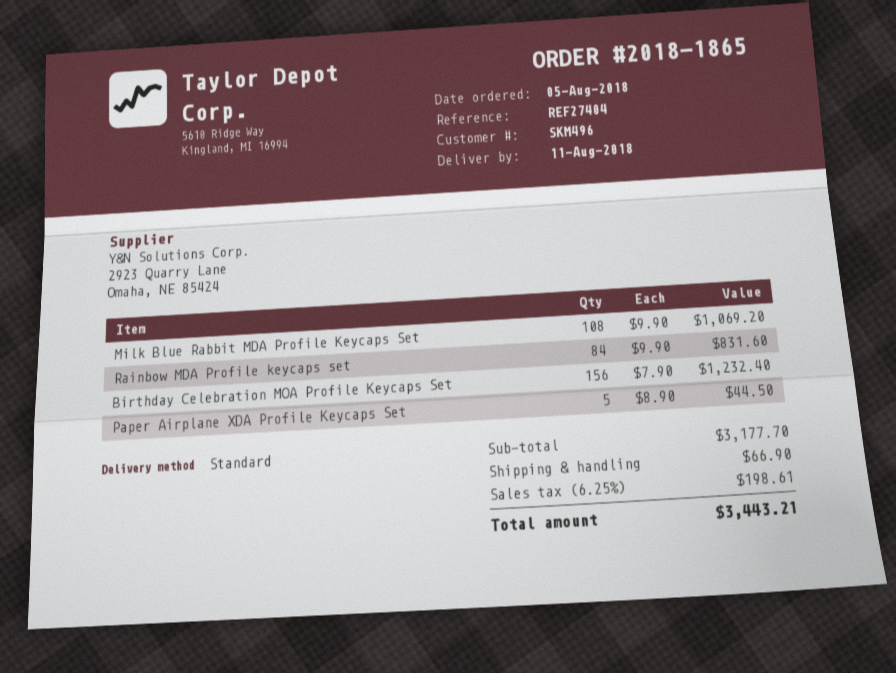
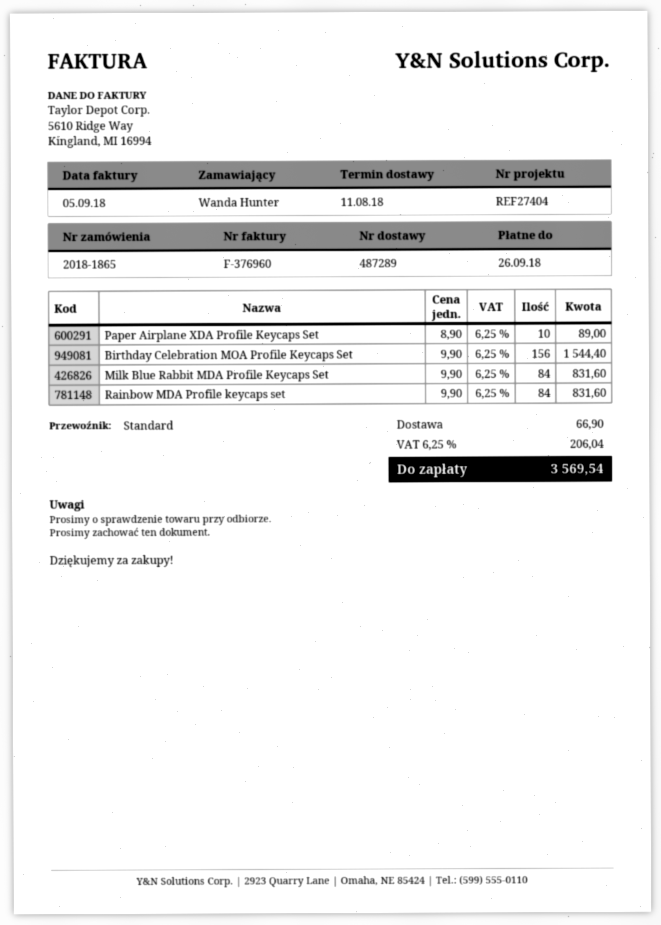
Milk Blue Rabbit MDA Profile Keycaps Set: 108 x 9.90 = 1069.20 -> 84 x 9.90 = 831.60
Birthday Celebration MOA Profile Keycaps Set: 156 x 7.90 = 1232.40 -> 156 x 9.90 = 1544.40
Paper Airplane XDA Profile Keycaps Set: 5 x 8.90 = 44.50 -> 10 x 8.90 = 89.00
tax: 6.25% = 198.61 -> 6.25% = 206.04
total: 3443.21 -> 3569.54

